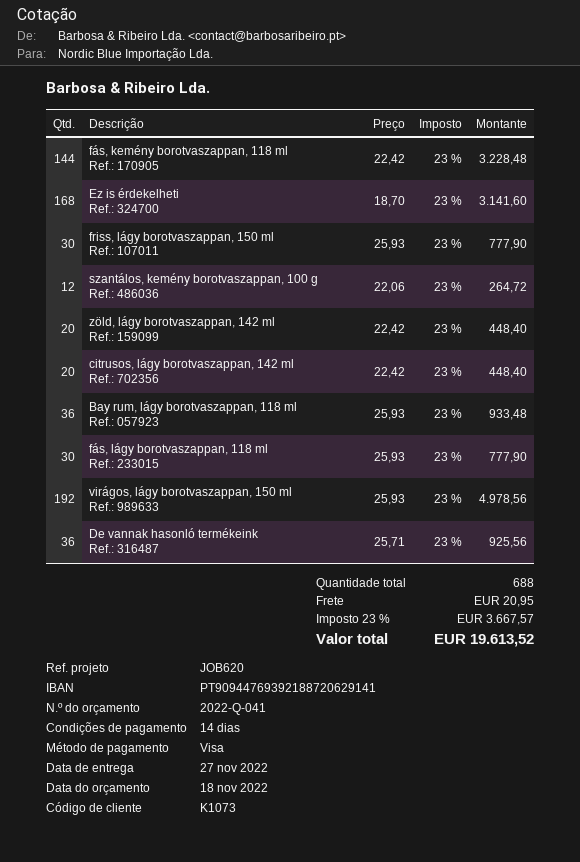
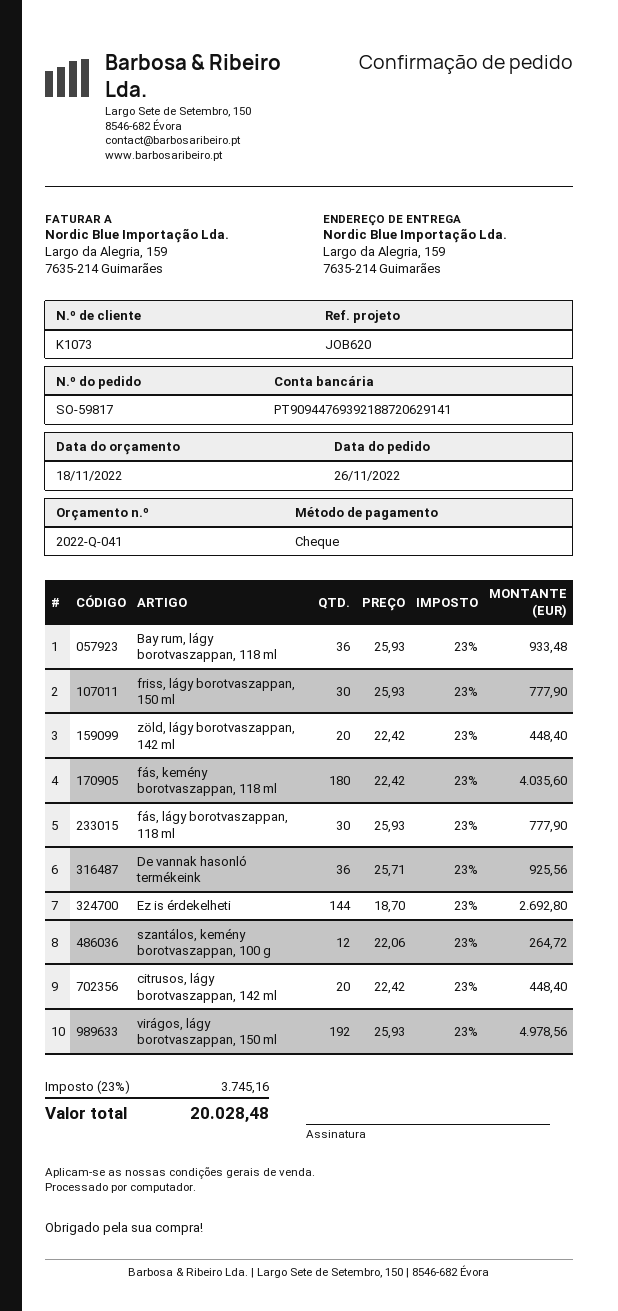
payment method: Visa -> cheque
fás, kemény borotvaszappan, 118 ml: 144 x 22.42 = 3228.48 -> 180 x 22.42 = 4035.60
Ez is érdekelheti: 168 x 18.70 = 3141.60 -> 144 x 18.70 = 2692.80
shipping: 20.95 -> none
tax: 23% = 3667.57 -> 23% = 3745.16
total: 19613.52 -> 20028.48

